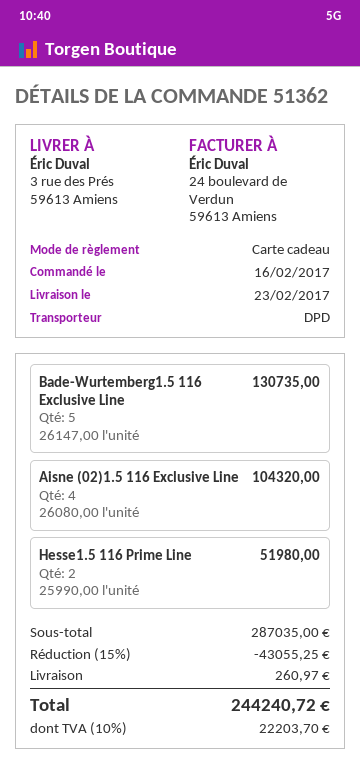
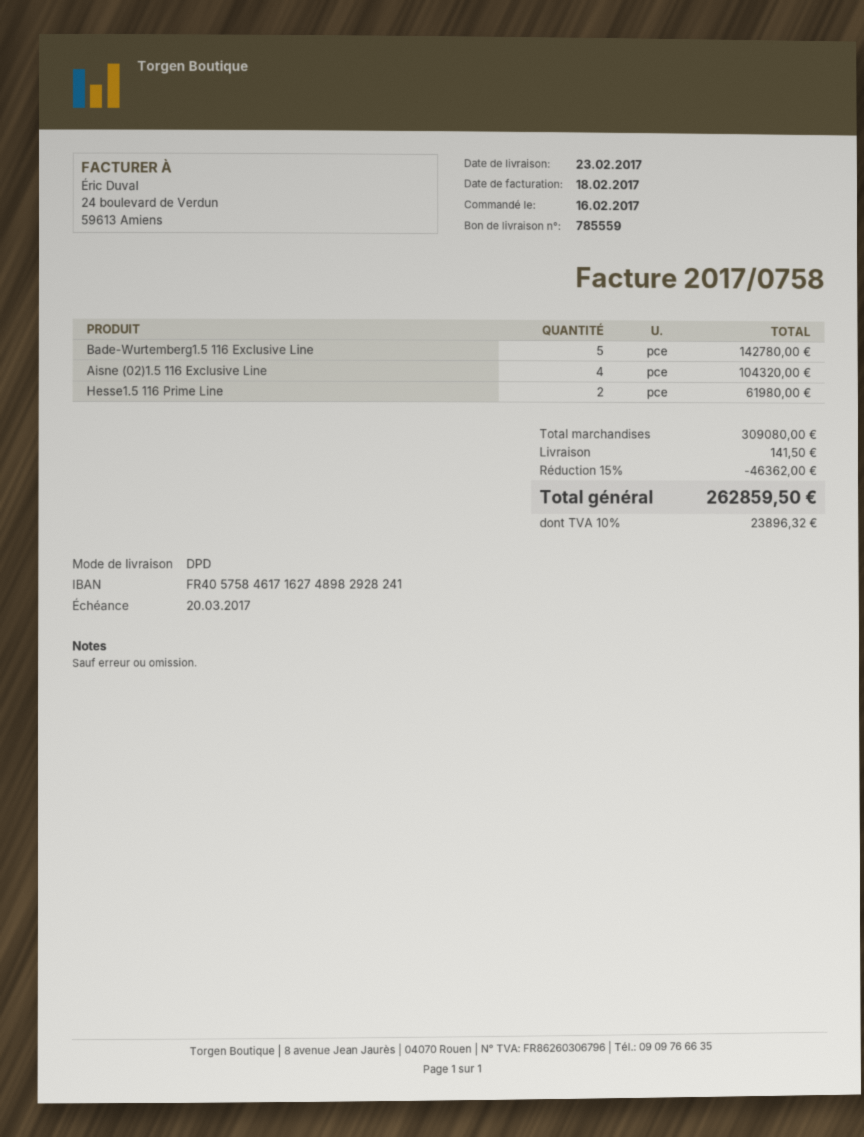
Bade-Wurtemberg1.5 116 Exclusive Line: 5 for 130735.00 -> 5 for 142780.00
Hesse1.5 116 Prime Line: 2 for 51980.00 -> 2 for 61980.00
subtotal: 287035.00 -> 309080.00
discount: 15% = 43055.25 -> 15% = 46362.00
shipping: 260.97 -> 141.50
tax: 10% = 22203.70 -> 10% = 23896.32
total: 244240.72 -> 262859.50

